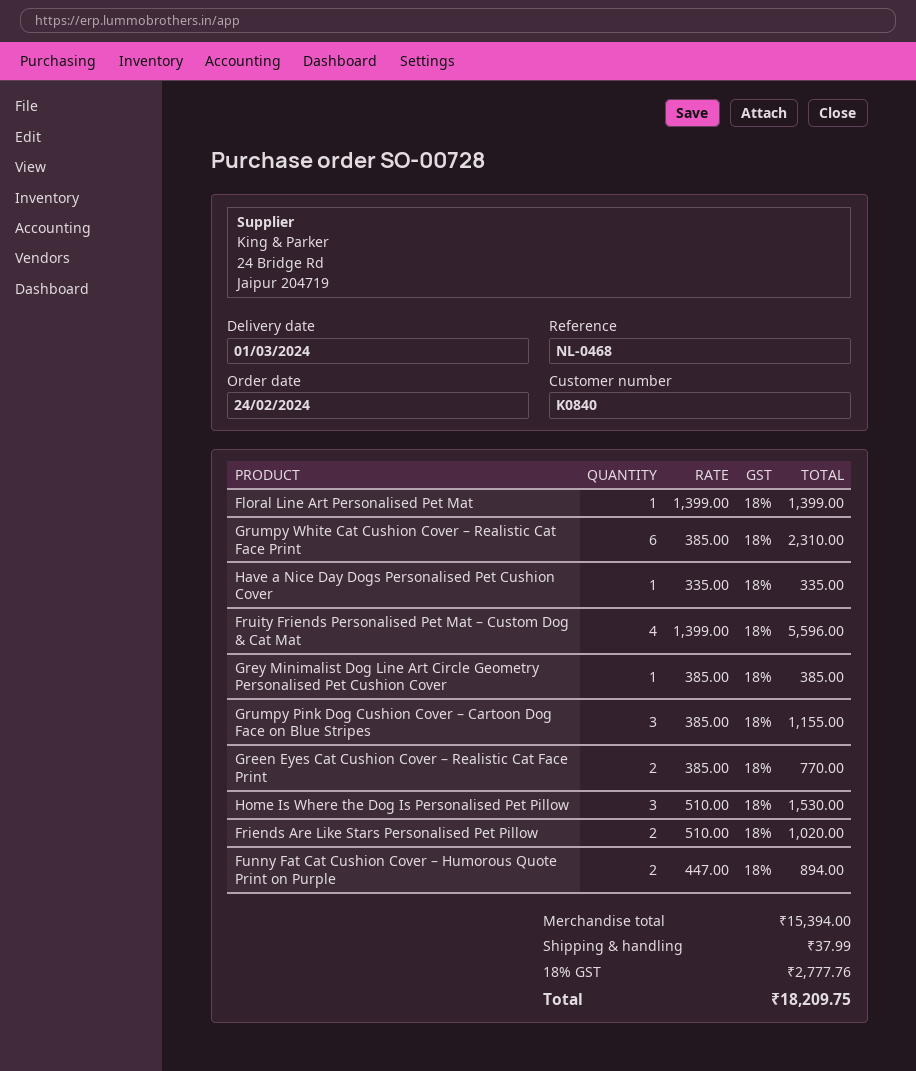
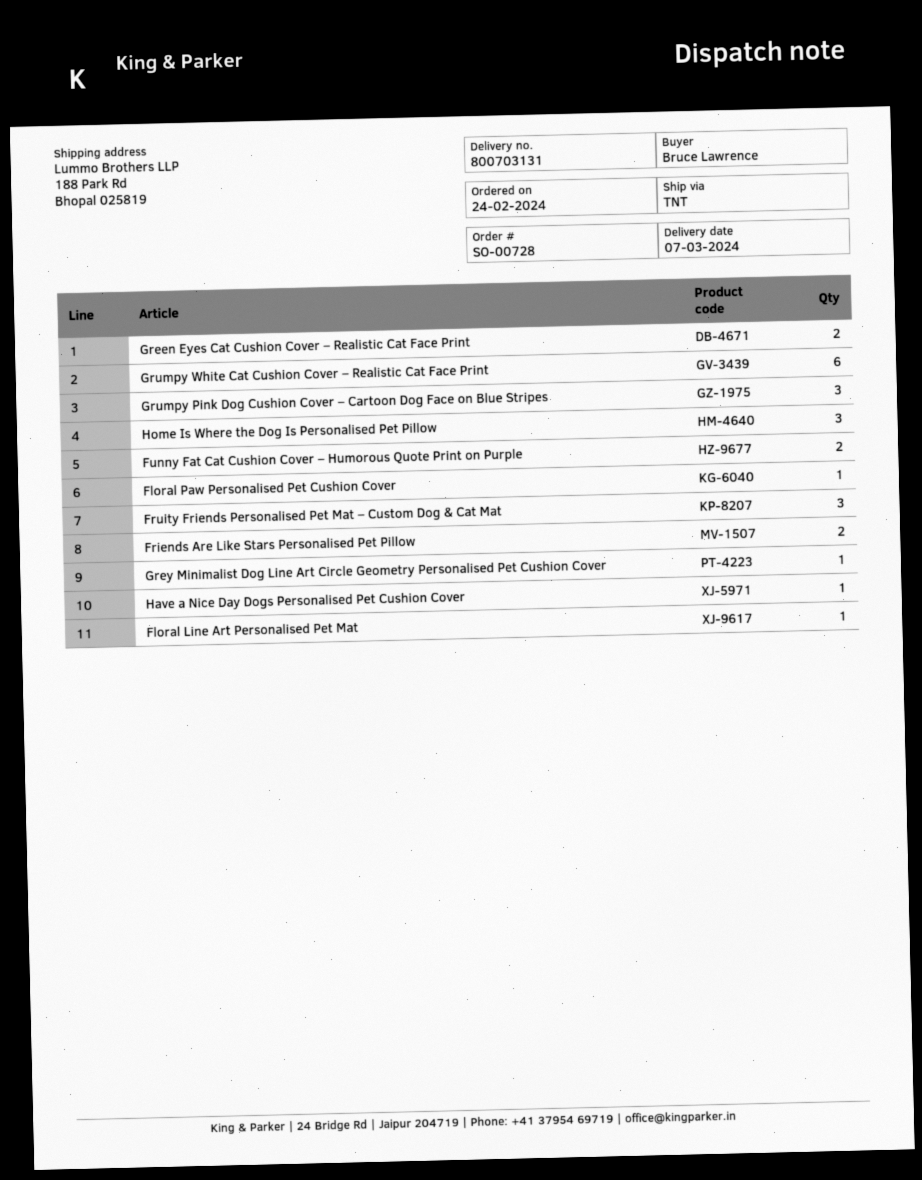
delivery date: 2024-03-01 -> 2024-03-07
Fruity Friends Personalised Pet Mat – Custom Dog & Cat Mat: 4 -> 3
Floral Paw Personalised Pet Cushion Cover: none -> 1

